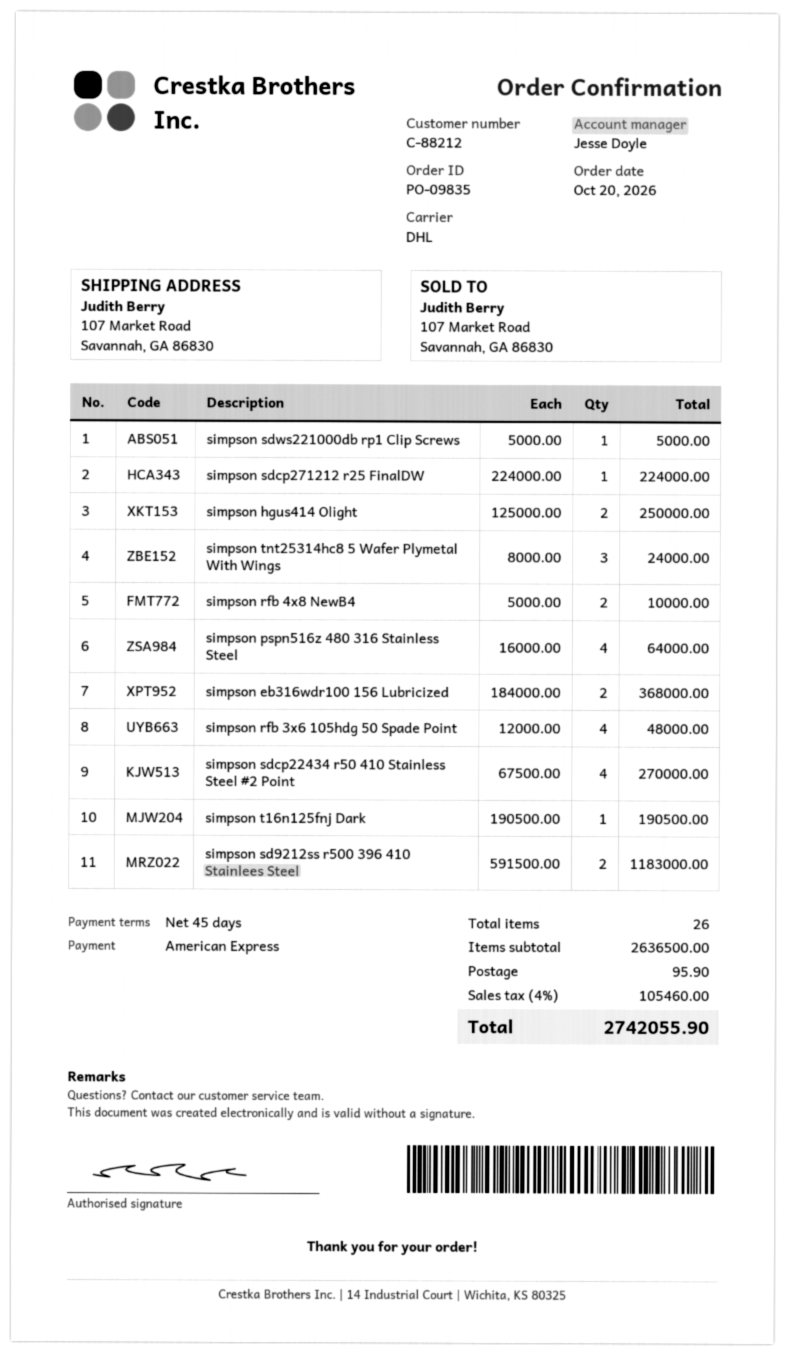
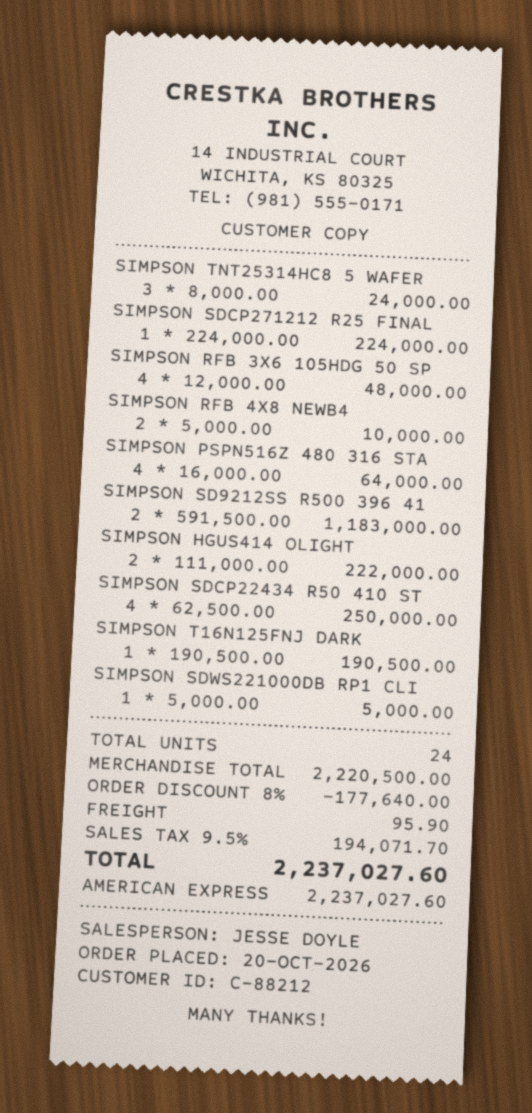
simpson hgus414 Olight: 2 x 125000.00 = 250000.00 -> 2 x 111000.00 = 222000.00
simpson eb316wdr100 156 Lubricized: 2 x 184000.00 = 368000.00 -> none
simpson sdcp22434 r50 410 Stainless Steel #2 Point: 4 x 67500.00 = 270000.00 -> 4 x 62500.00 = 250000.00
total quantity: 26 -> 24
subtotal: 2636500.00 -> 2220500.00
discount: none -> 8% = 177640.00
tax: 4% = 105460.00 -> 9.5% = 194071.70
total: 2742055.90 -> 2237027.60

